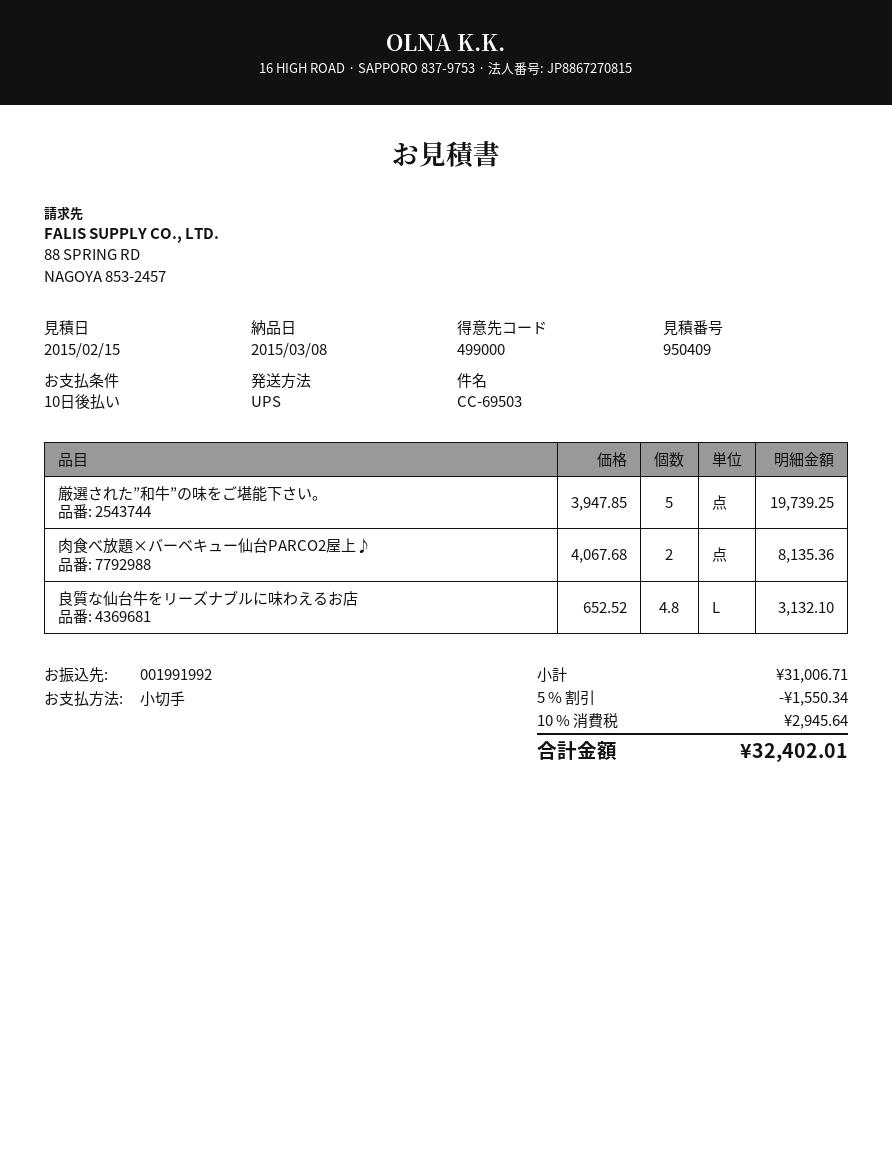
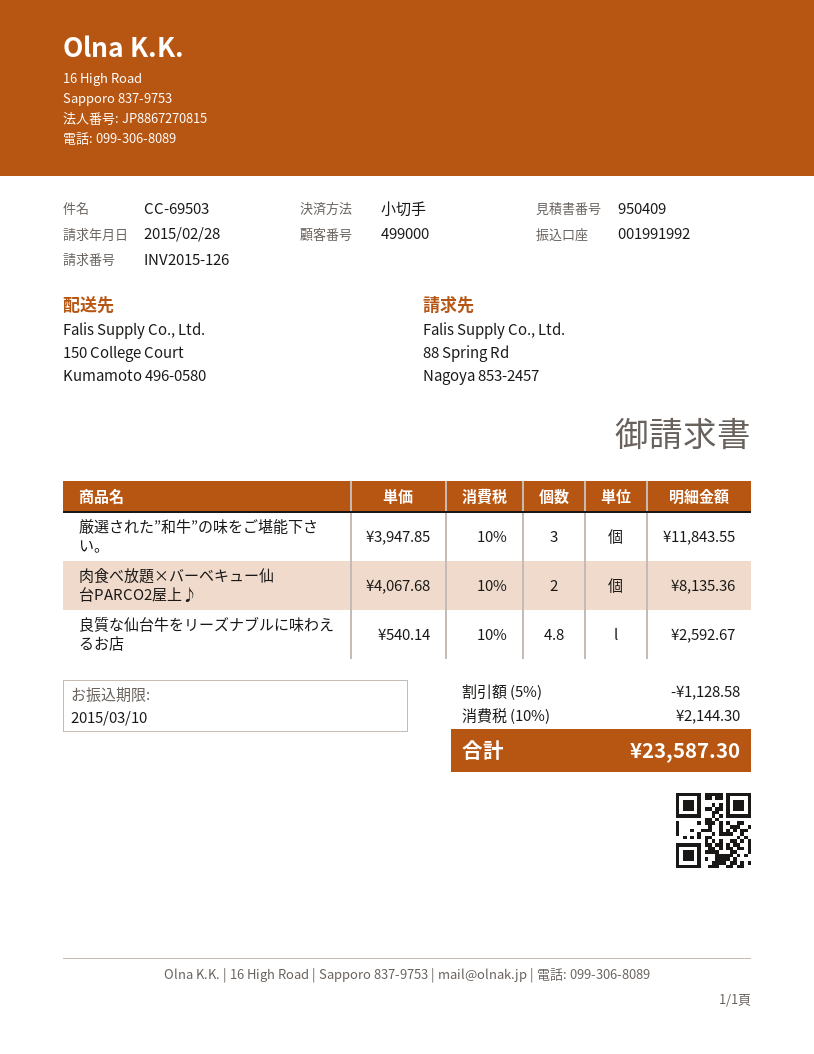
厳選された”和牛”の味をご堪能下さい。: 5 x 3947.85 = 19739.25 -> 3 x 3947.85 = 11843.55
良質な仙台牛をリーズナブルに味わえるお店: 4.8 x 652.52 = 3132.10 -> 4.8 x 540.14 = 2592.67
discount: 5% = 1550.34 -> 5% = 1128.58
tax: 10% = 2945.64 -> 10% = 2144.30
total: 32402.01 -> 23587.30

